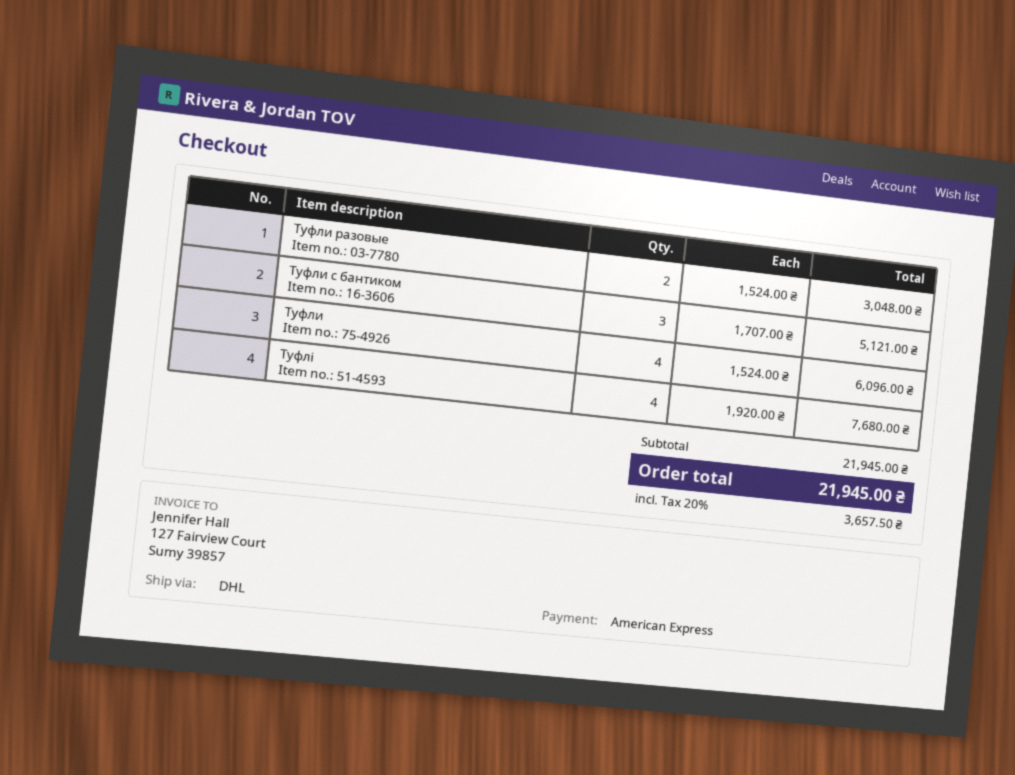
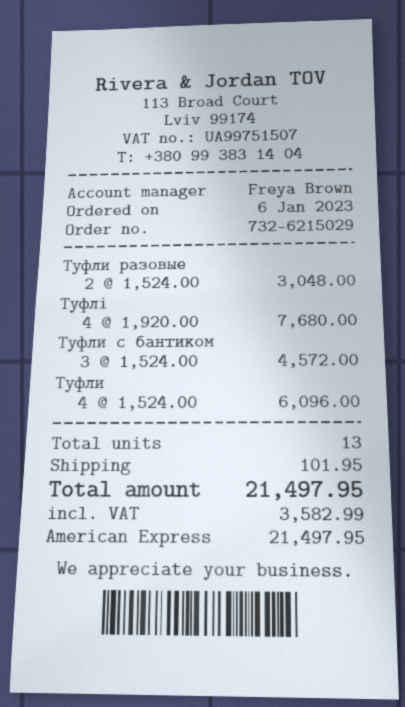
Туфли с бантиком: 3 x 1707.00 = 5121.00 -> 3 x 1524.00 = 4572.00
shipping: none -> 101.95
tax: 3657.50 -> 3582.99
total: 21945.00 -> 21497.95

